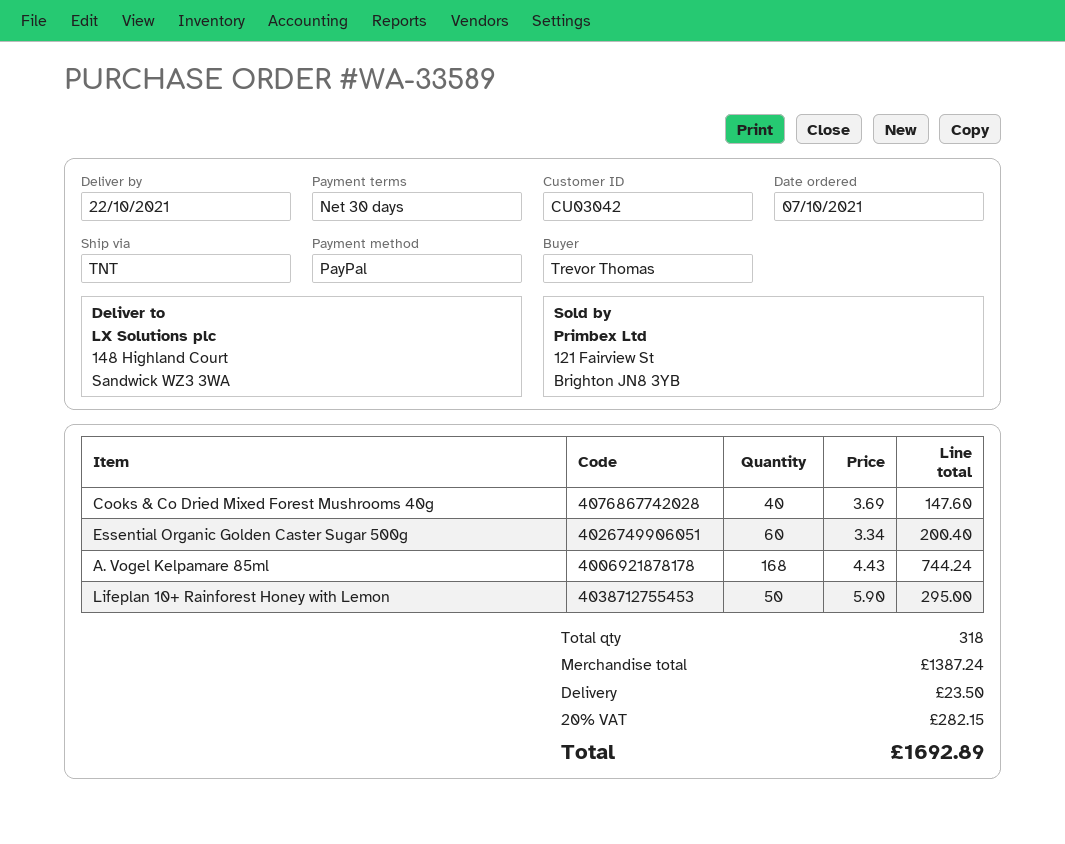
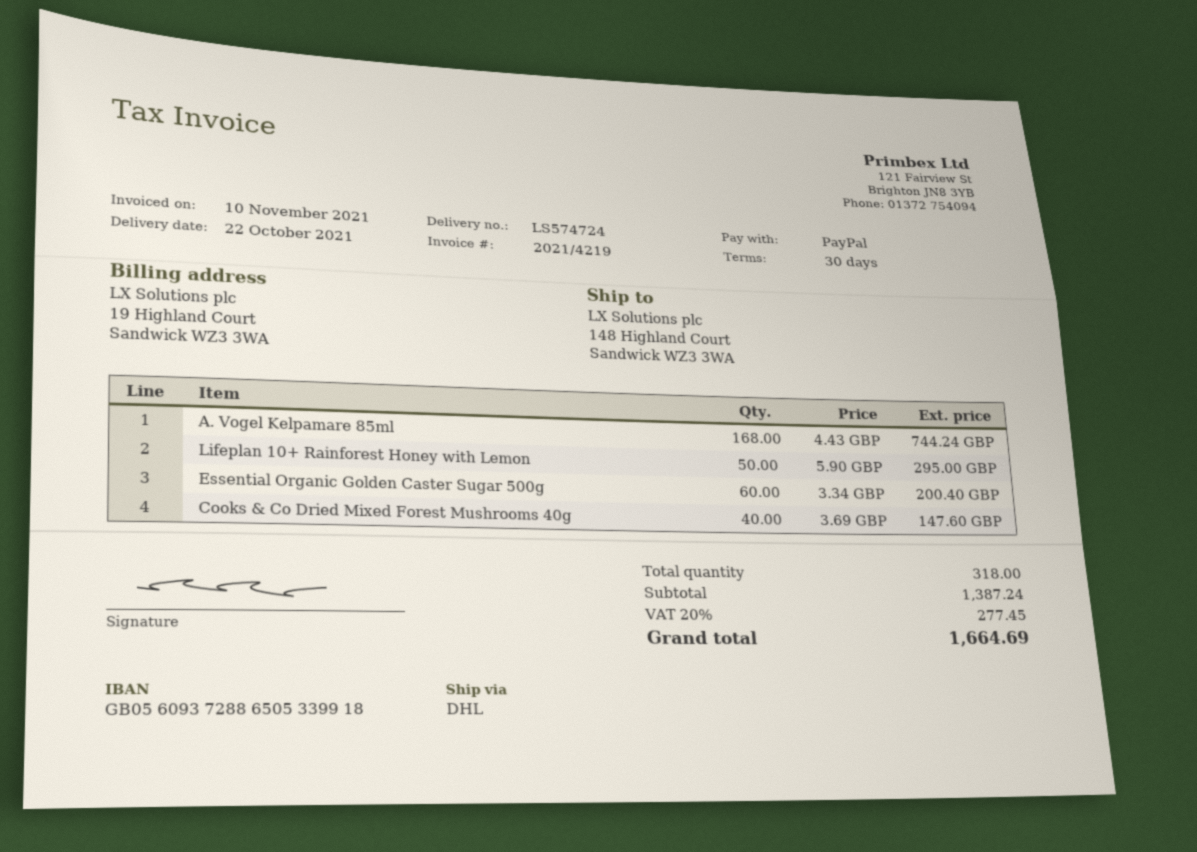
shipping method: TNT -> DHL
shipping: 23.50 -> none
tax: 20% = 282.15 -> 20% = 277.45
total: 1692.89 -> 1664.69

